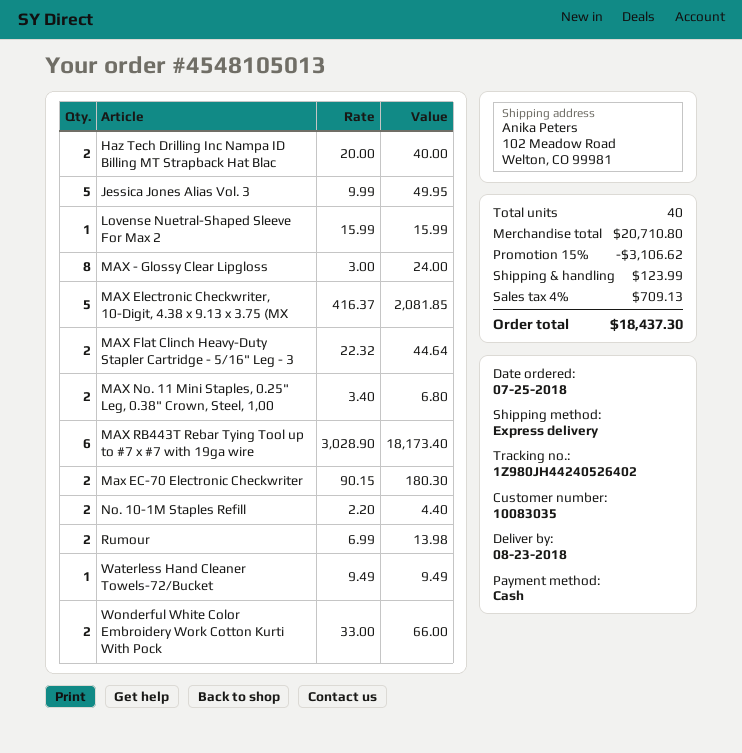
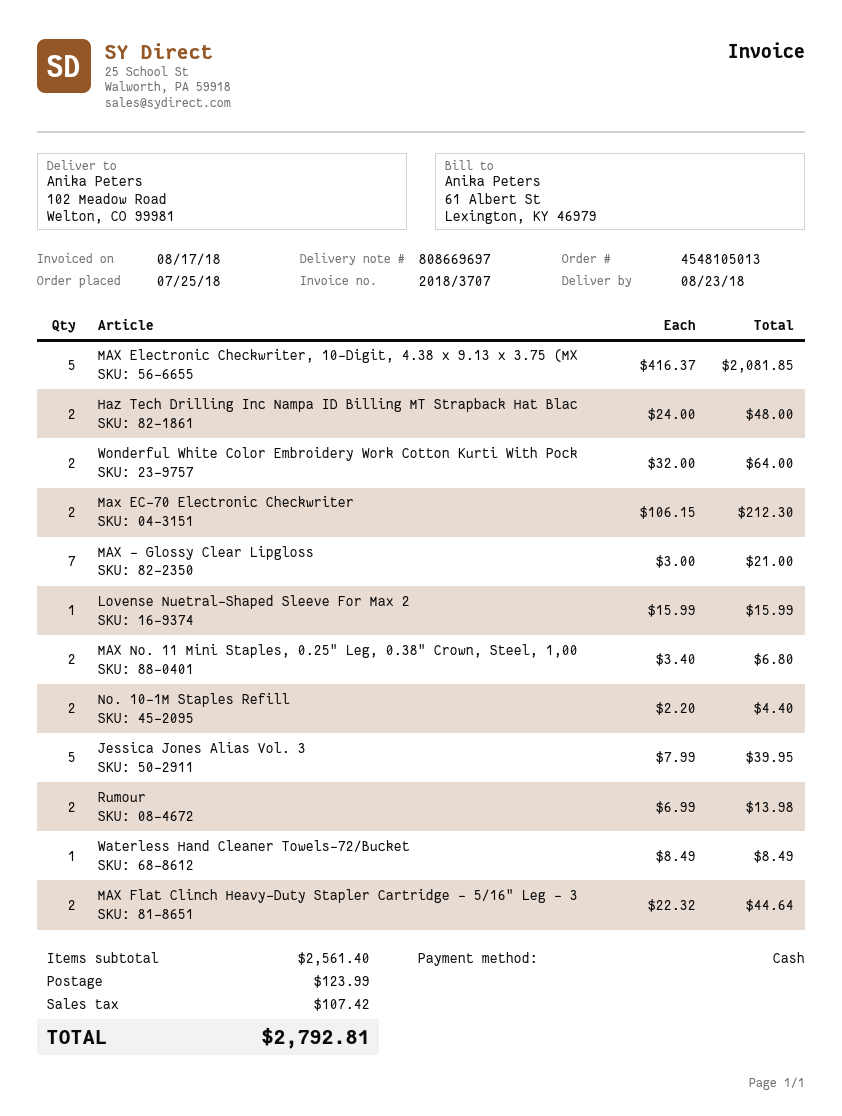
Haz Tech Drilling Inc Nampa ID Billing MT Strapback Hat Blac: 2 x 20.00 = 40.00 -> 2 x 24.00 = 48.00
Jessica Jones Alias Vol. 3: 5 x 9.99 = 49.95 -> 5 x 7.99 = 39.95
MAX - Glossy Clear Lipgloss: 8 x 3.00 = 24.00 -> 7 x 3.00 = 21.00
MAX RB443T Rebar Tying Tool up to #7 x #7 with 19ga wire: 6 x 3028.90 = 18173.40 -> none
Max EC-70 Electronic Checkwriter: 2 x 90.15 = 180.30 -> 2 x 106.15 = 212.30
Waterless Hand Cleaner Towels-72/Bucket: 1 x 9.49 = 9.49 -> 1 x 8.49 = 8.49
Wonderful White Color Embroidery Work Cotton Kurti With Pock: 2 x 33.00 = 66.00 -> 2 x 32.00 = 64.00
subtotal: 20710.80 -> 2561.40
discount: 15% = 3106.62 -> none
tax: 709.13 -> 107.42
total: 18437.30 -> 2792.81

